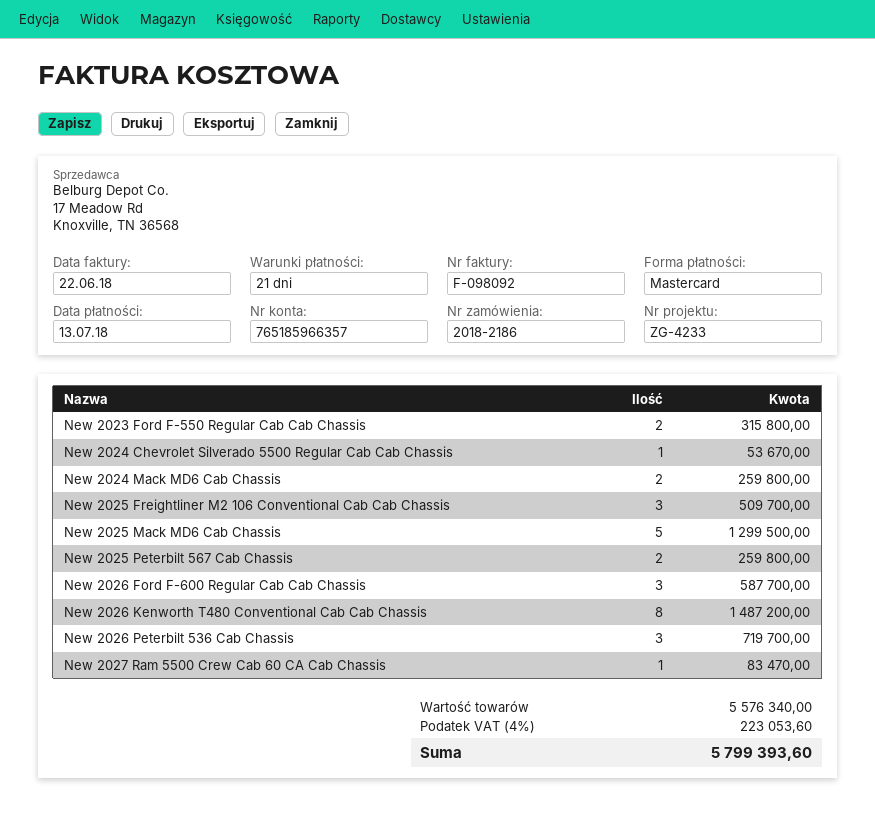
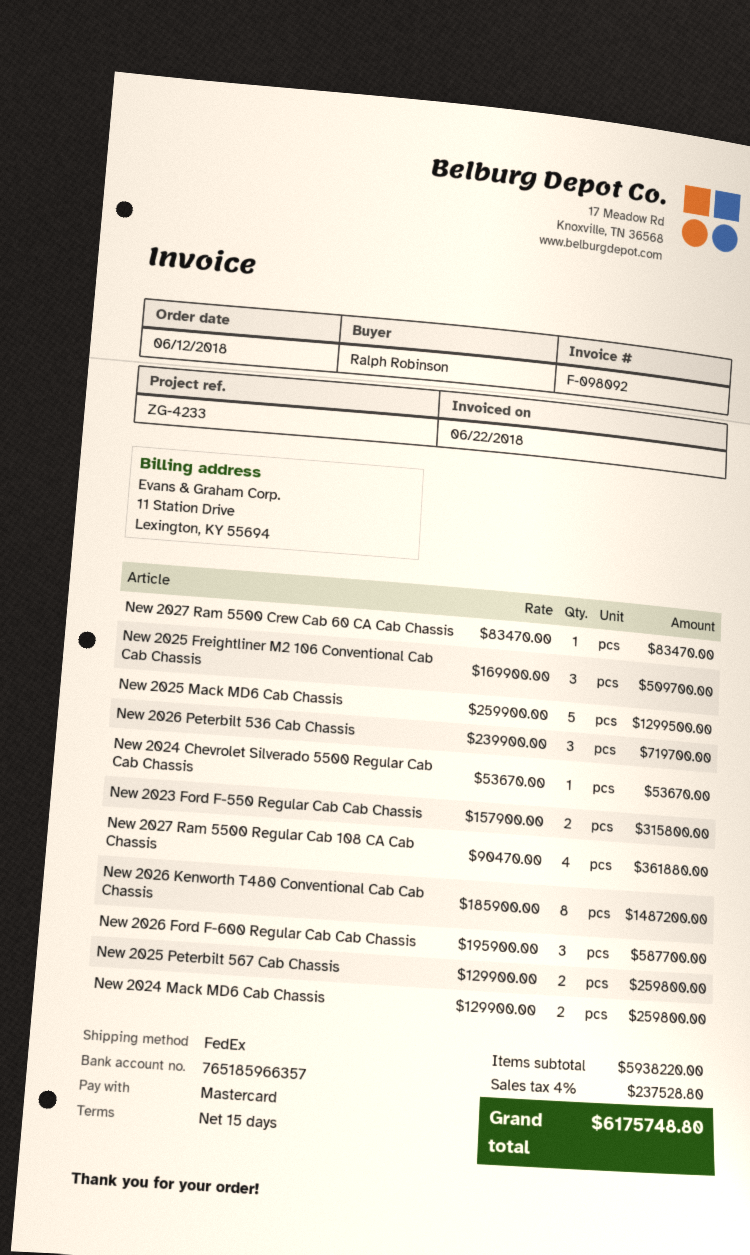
payment terms: 21 days -> 15 days
New 2027 Ram 5500 Regular Cab 108 CA Cab Chassis: none -> 4 for 361880.00
subtotal: 5576340.00 -> 5938220.00
tax: 4% = 223053.60 -> 4% = 237528.80
total: 5799393.60 -> 6175748.80

